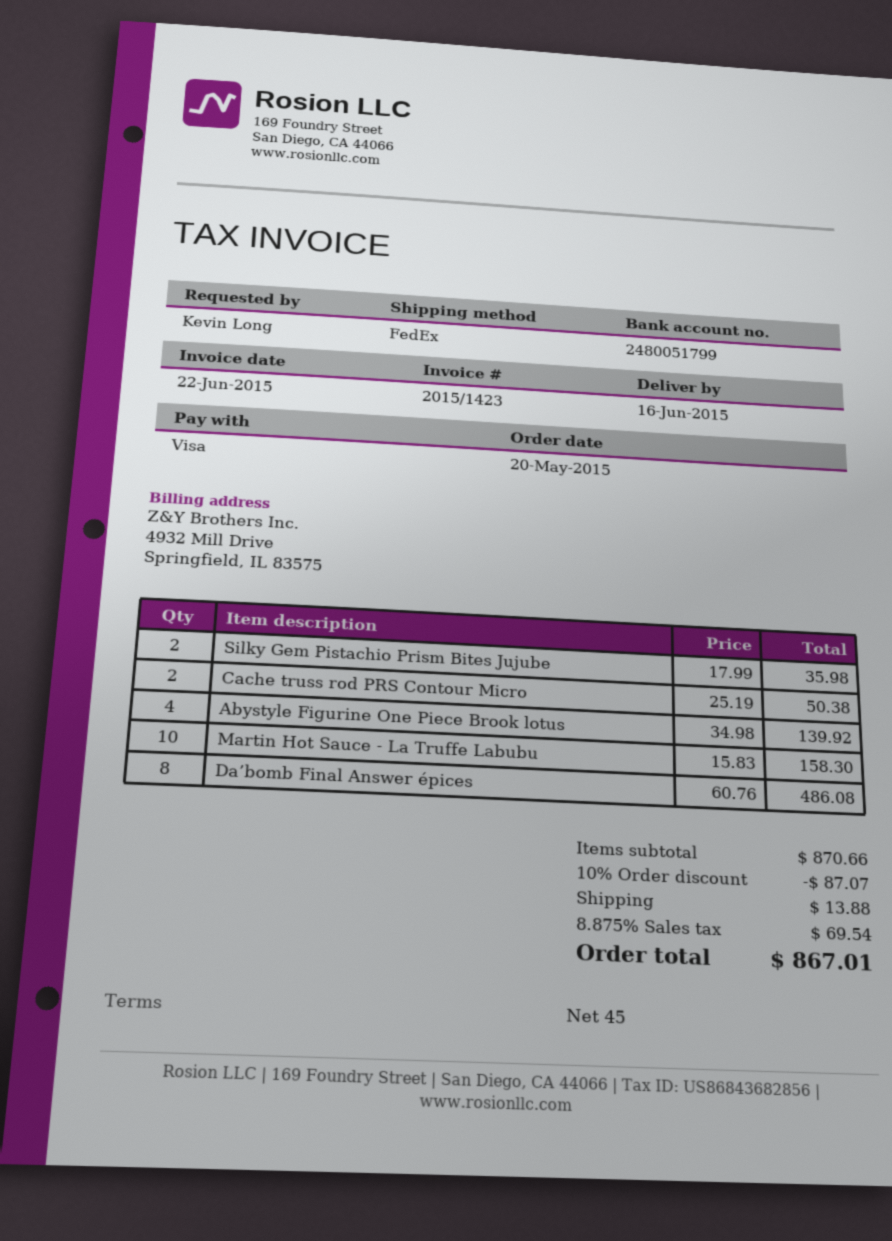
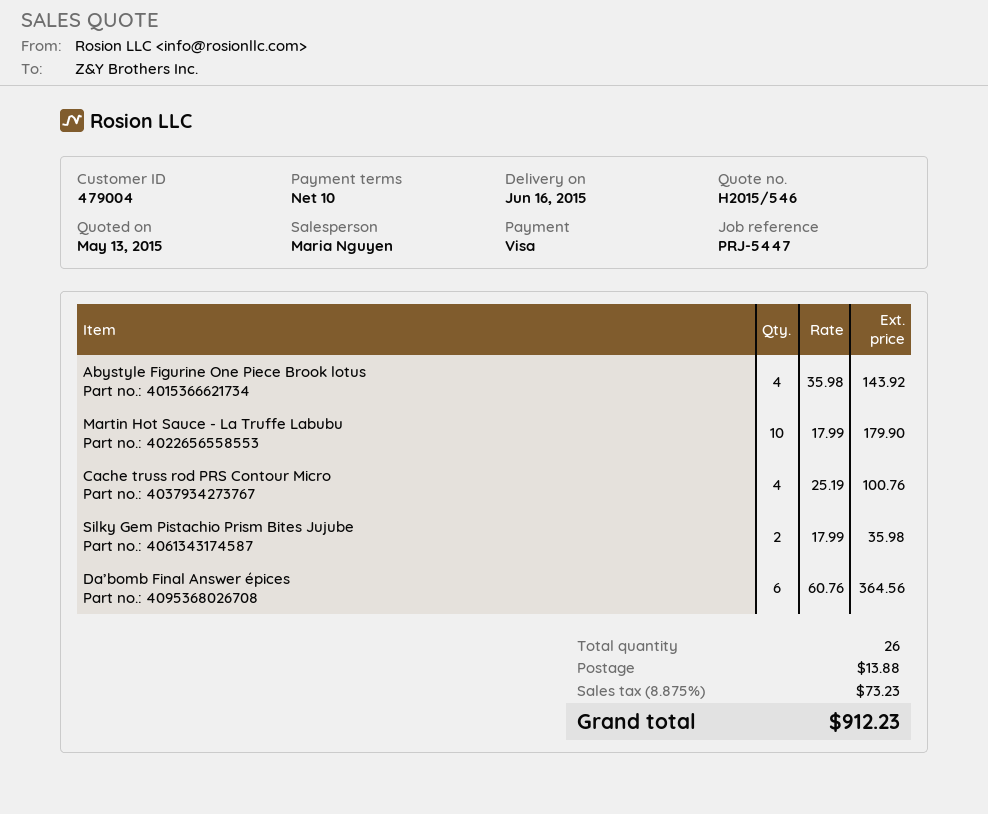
payment terms: 45 days -> 10 days
Cache truss rod PRS Contour Micro: 2 x 25.19 = 50.38 -> 4 x 25.19 = 100.76
Abystyle Figurine One Piece Brook lotus: 4 x 34.98 = 139.92 -> 4 x 35.98 = 143.92
Martin Hot Sauce - La Truffe Labubu: 10 x 15.83 = 158.30 -> 10 x 17.99 = 179.90
Da’bomb Final Answer épices: 8 x 60.76 = 486.08 -> 6 x 60.76 = 364.56
discount: 10% = 87.07 -> none
tax: 8.875% = 69.54 -> 8.875% = 73.23
total: 867.01 -> 912.23

